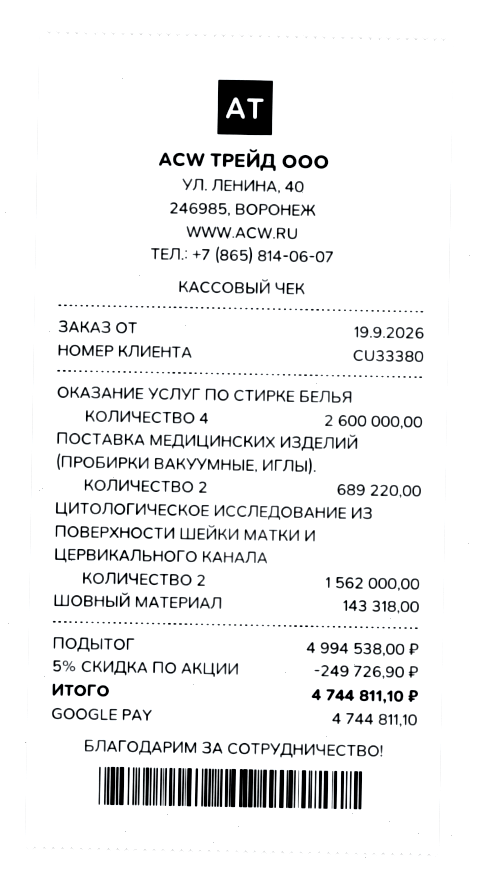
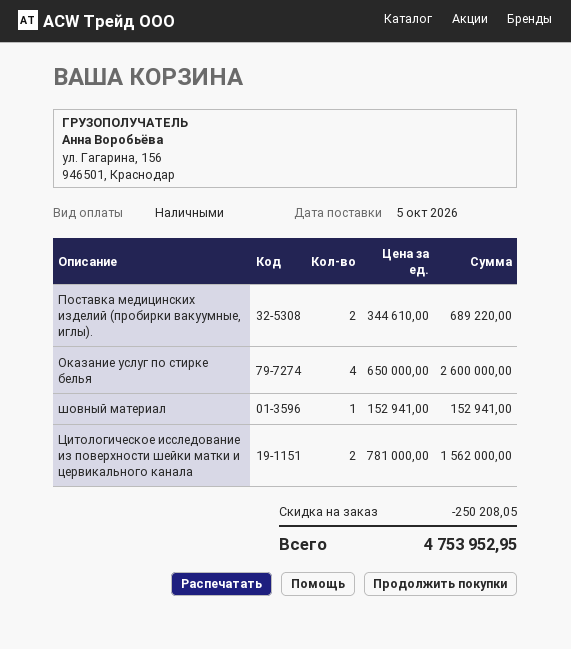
payment method: Google Pay -> cash
ШОВНЫЙ МАТЕРИАЛ: 1 for 143318.00 -> 1 for 152941.00
discount: 249726.90 -> 250208.05
total: 4744811.10 -> 4753952.95

